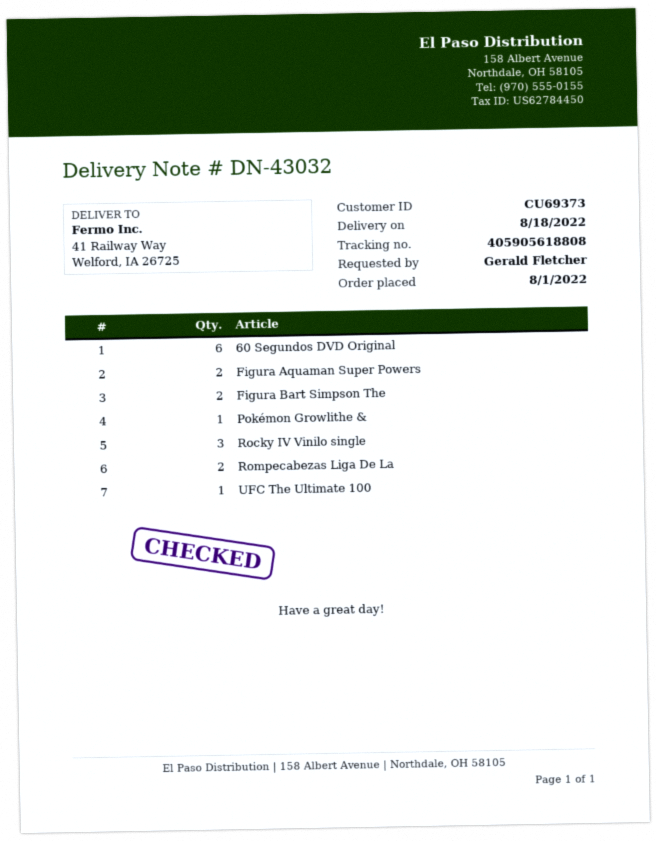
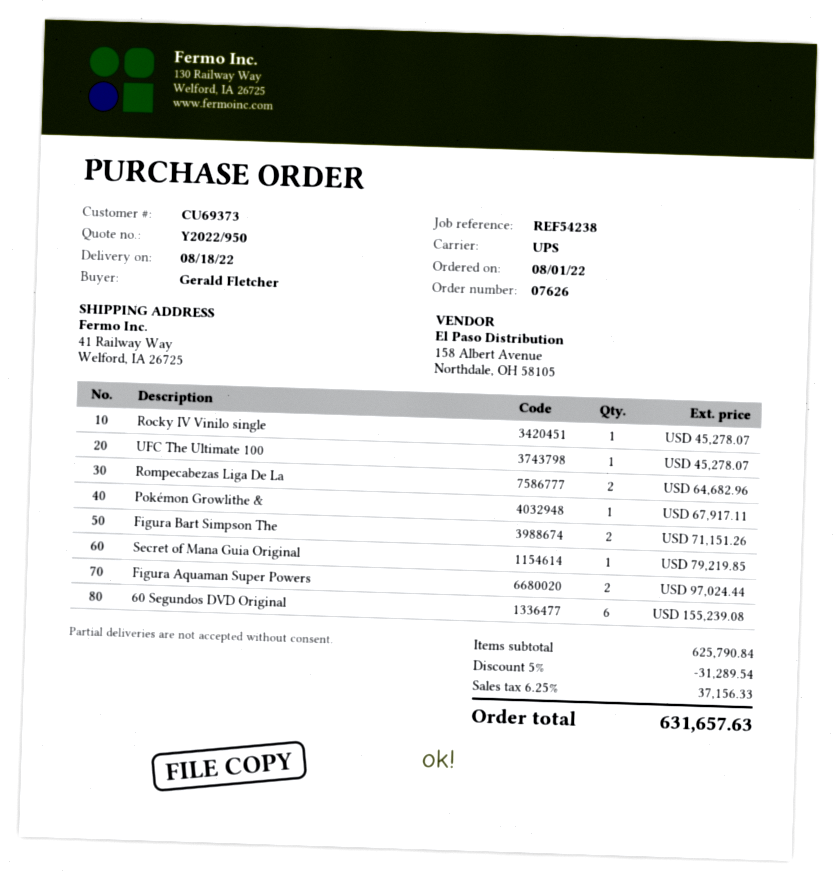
Rocky IV Vinilo single: 3 -> 1
Secret of Mana Guia Original: none -> 1

